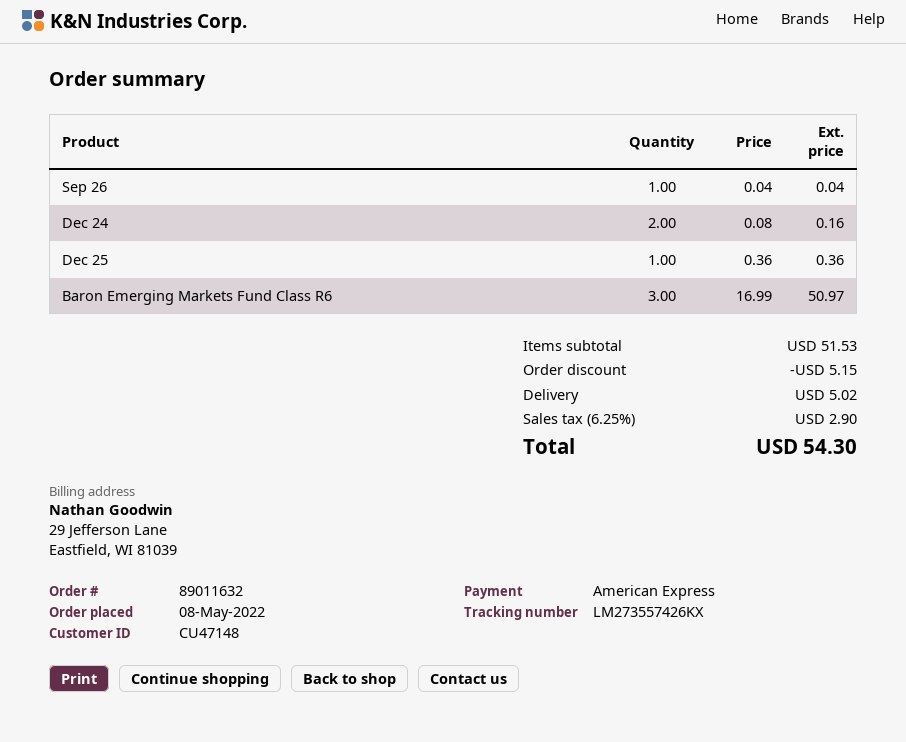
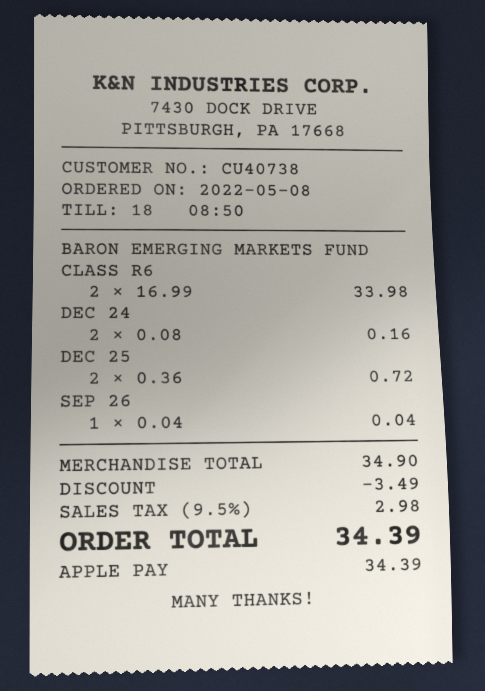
customer number: CU47148 -> CU40738
payment method: American Express -> Apple Pay
Dec 25: 1 x 0.36 = 0.36 -> 2 x 0.36 = 0.72
Baron Emerging Markets Fund Class R6: 3 x 16.99 = 50.97 -> 2 x 16.99 = 33.98
subtotal: 51.53 -> 34.90
discount: 5.15 -> 3.49
shipping: 5.02 -> none
tax: 6.25% = 2.90 -> 9.5% = 2.98
total: 54.30 -> 34.39

